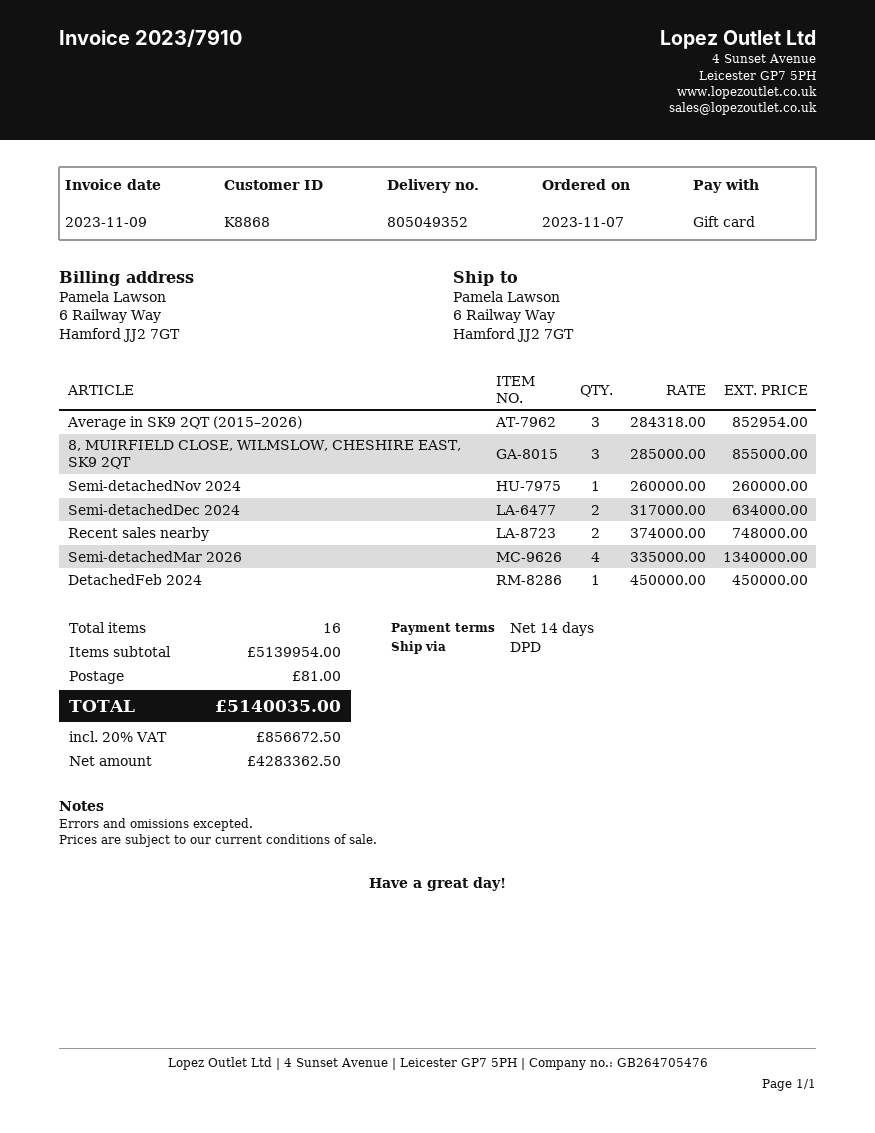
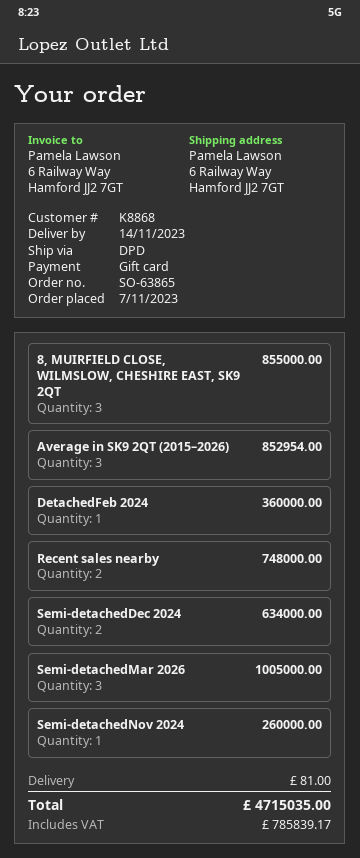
Semi-detachedMar 2026: 4 for 1340000.00 -> 3 for 1005000.00
DetachedFeb 2024: 1 for 450000.00 -> 1 for 360000.00
tax: 856672.50 -> 785839.17
total: 5140035.00 -> 4715035.00

